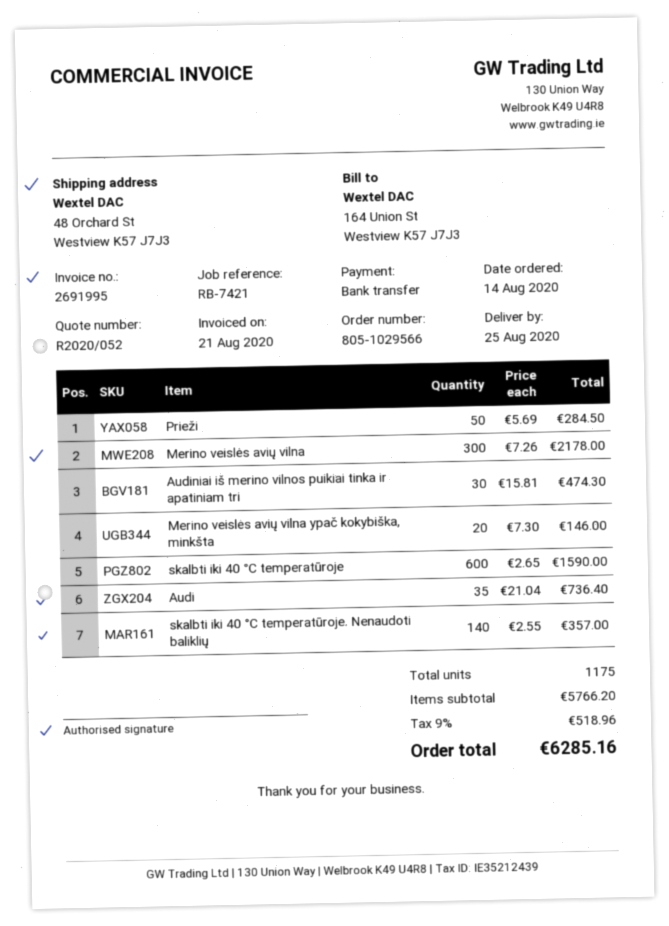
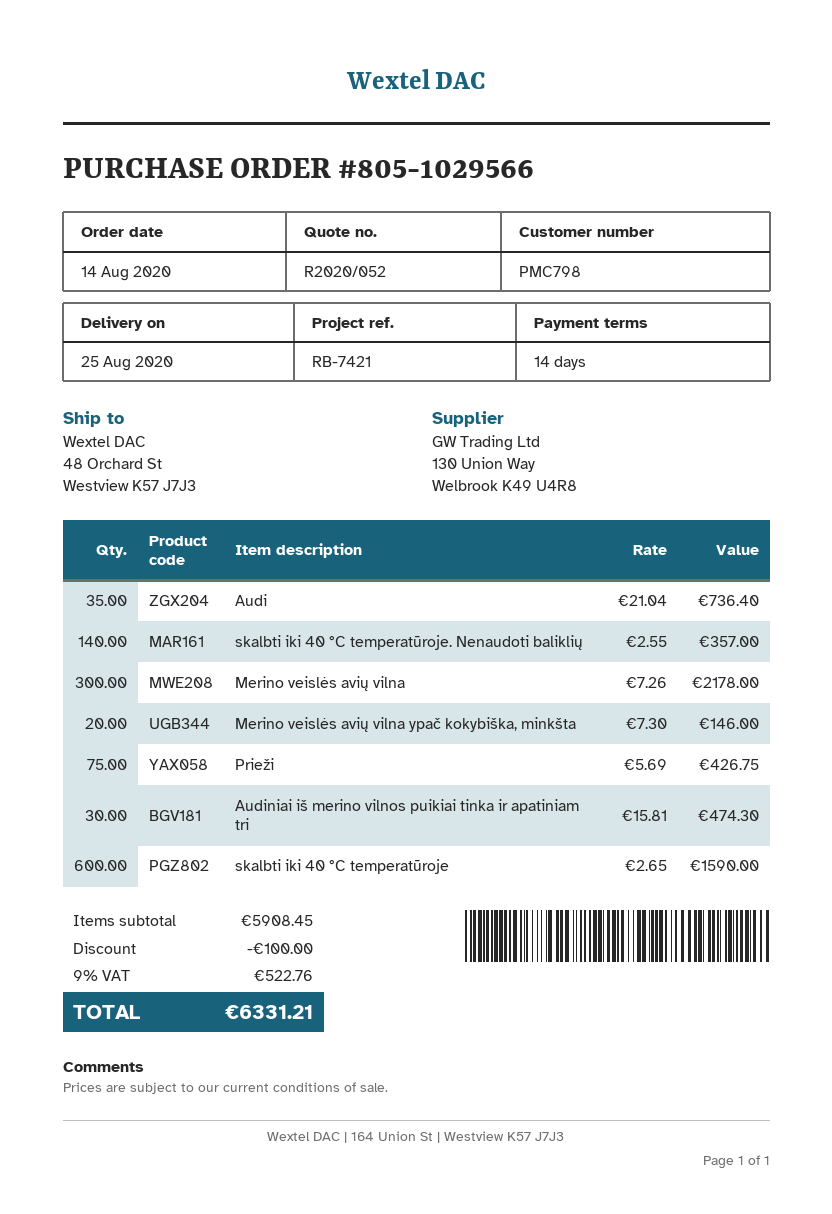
Prieži: 50 x 5.69 = 284.50 -> 75 x 5.69 = 426.75
subtotal: 5766.20 -> 5908.45
discount: none -> 100.00
tax: 9% = 518.96 -> 9% = 522.76
total: 6285.16 -> 6331.21

